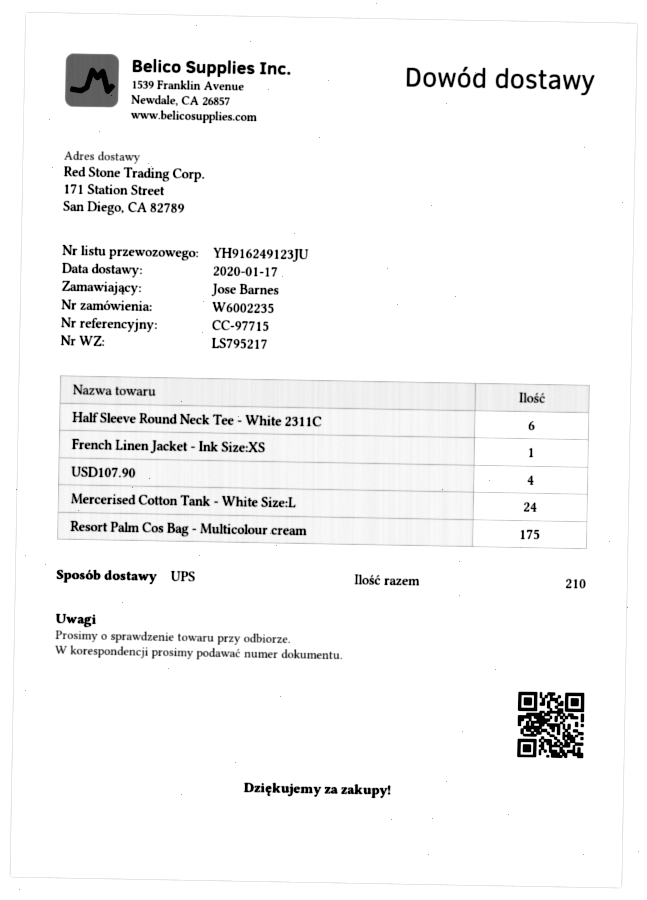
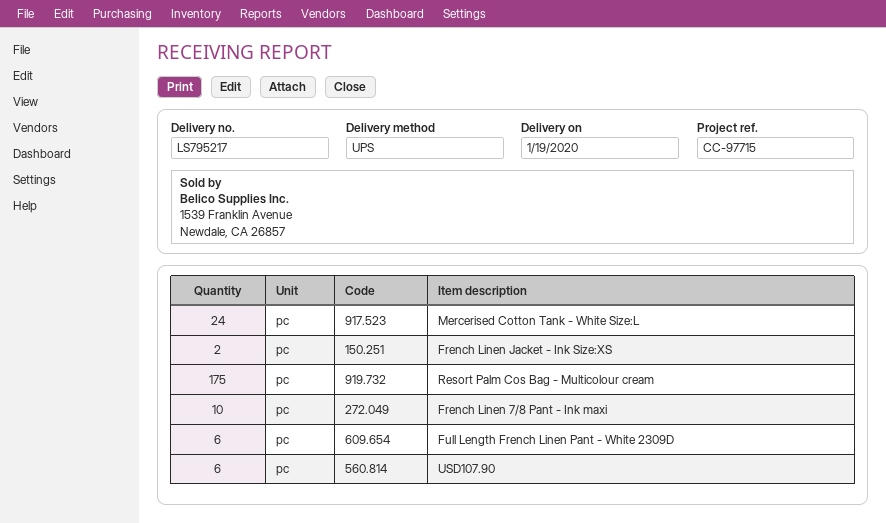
delivery date: 2020-01-17 -> 2020-01-19
Half Sleeve Round Neck Tee - White 2311C: 6 -> none
French Linen Jacket - Ink Size:XS: 1 -> 2
USD107.90: 4 -> 6
French Linen 7/8 Pant - Ink maxi: none -> 10
Full Length French Linen Pant - White 2309D: none -> 6

